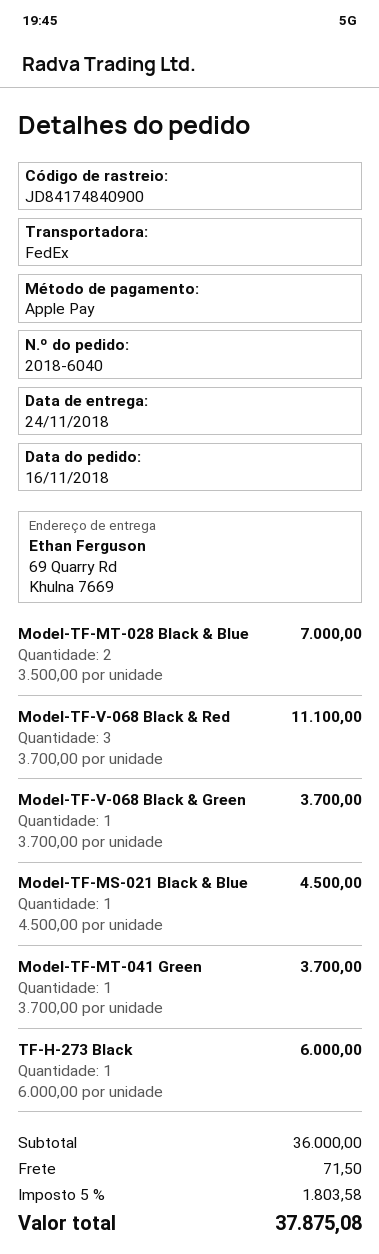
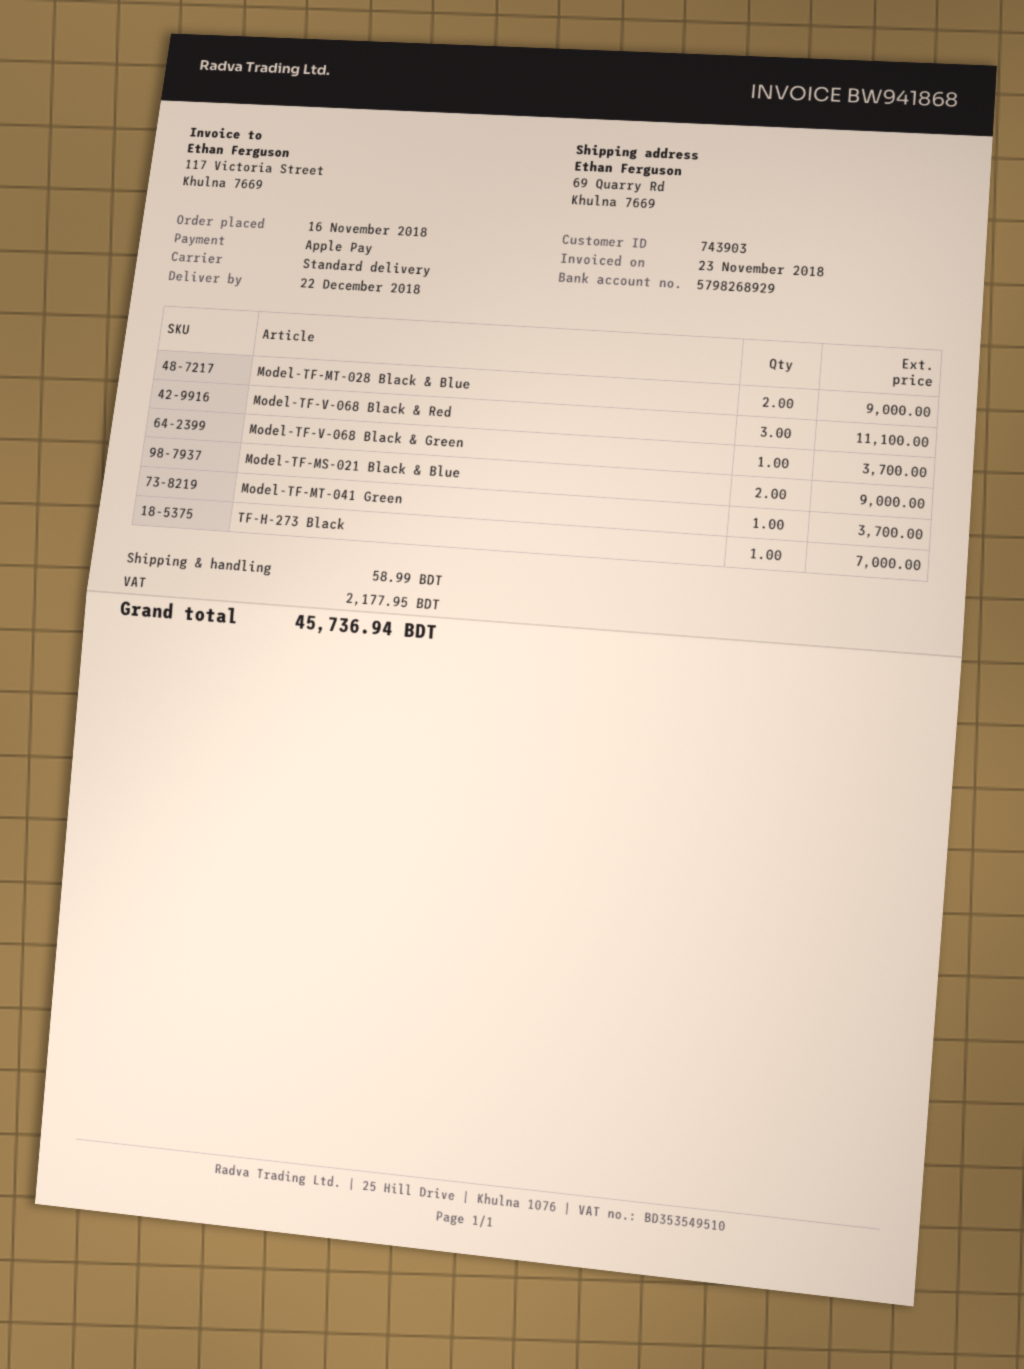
delivery date: 2018-11-24 -> 2018-12-22
shipping method: FedEx -> standard
Model-TF-MT-028 Black & Blue: 2 for 7000.00 -> 2 for 9000.00
Model-TF-MS-021 Black & Blue: 1 for 4500.00 -> 2 for 9000.00
TF-H-273 Black: 1 for 6000.00 -> 1 for 7000.00
shipping: 71.50 -> 58.99
tax: 1803.58 -> 2177.95
total: 37875.08 -> 45736.94

